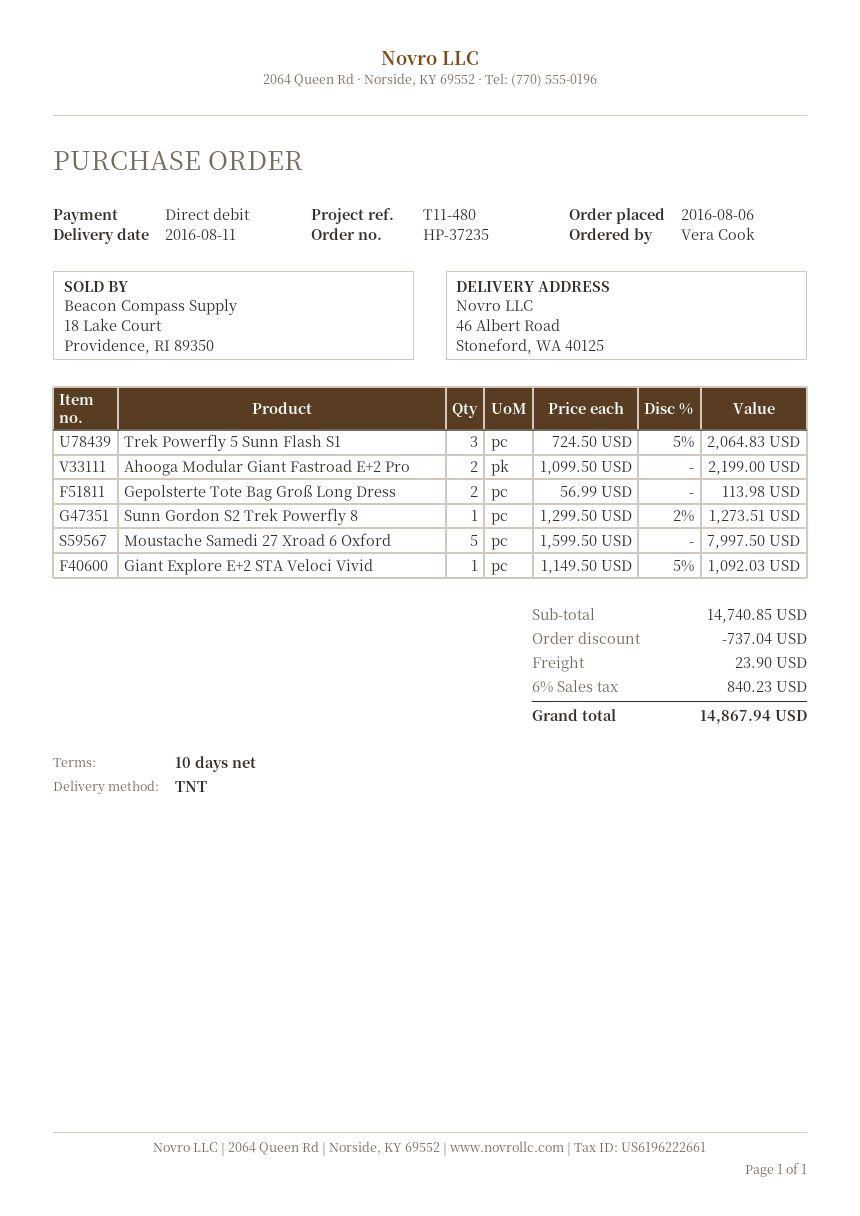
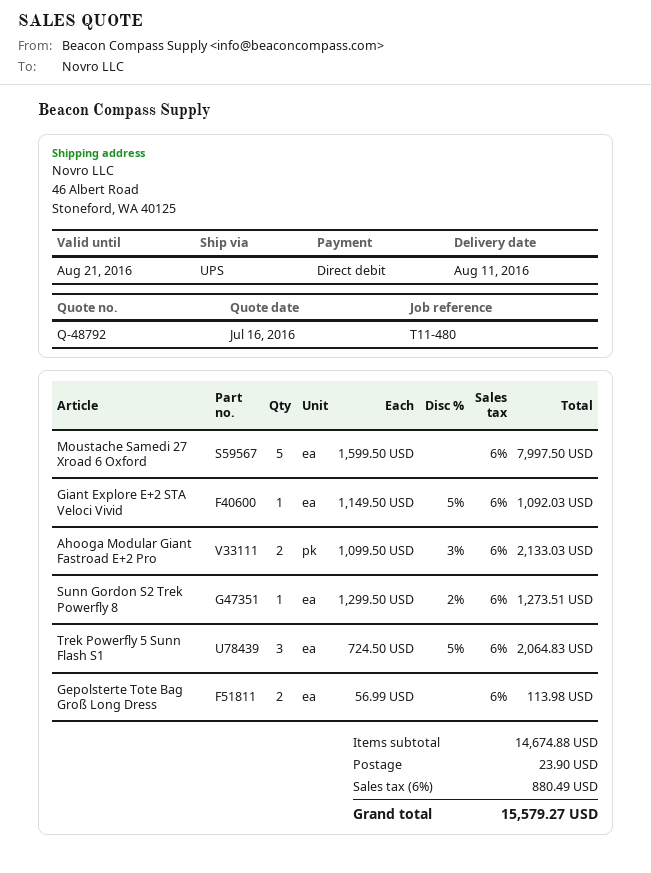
shipping method: TNT -> UPS
Ahooga Modular Giant Fastroad E+2 Pro: 2 x 1099.50 = 2199.00 -> 2 x 1099.50 - 3% = 2133.03
subtotal: 14740.85 -> 14674.88
discount: 737.04 -> none
tax: 6% = 840.23 -> 6% = 880.49
total: 14867.94 -> 15579.27

